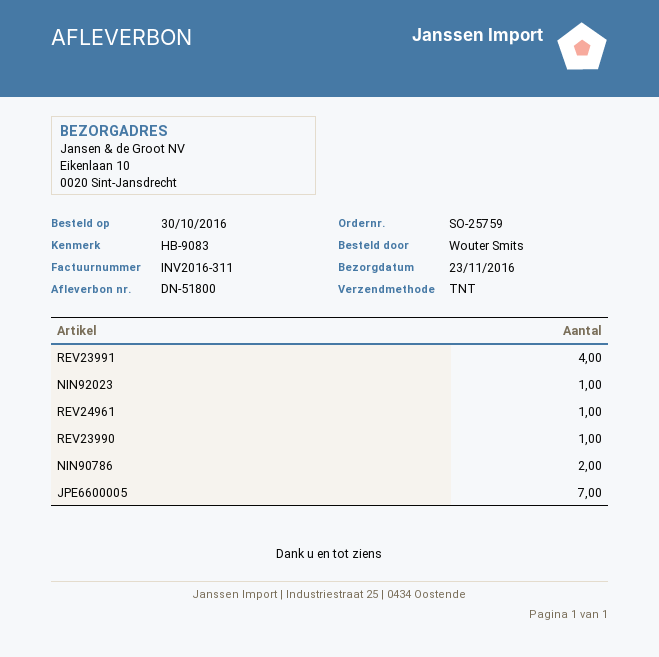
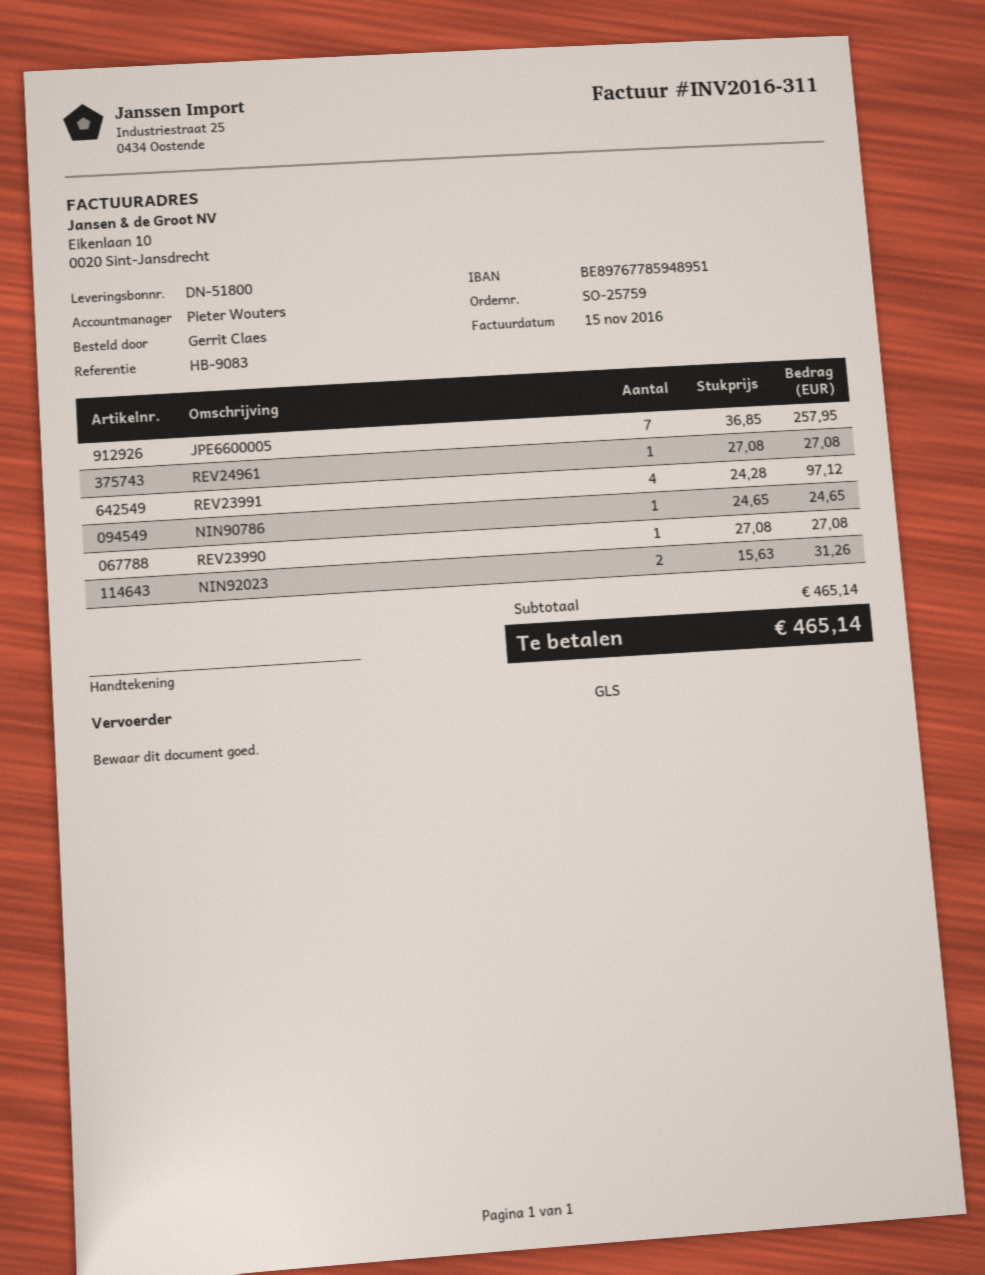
ordered by: Wouter Smits -> Gerrit Claes
shipping method: TNT -> GLS
NIN92023: 1 -> 2
NIN90786: 2 -> 1

